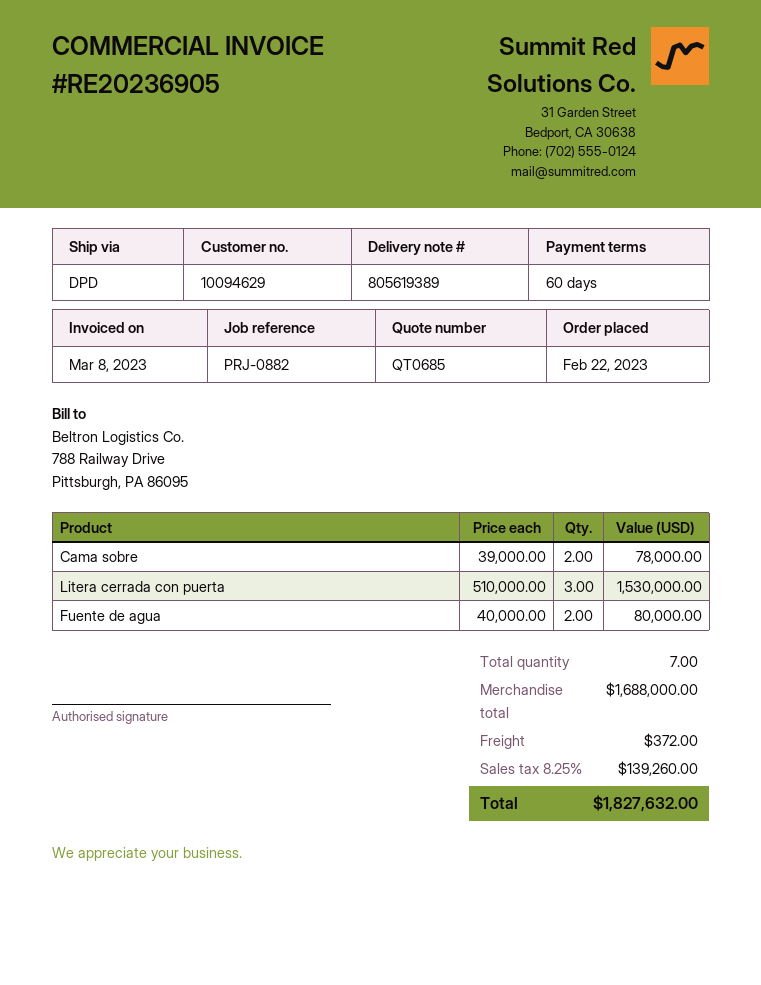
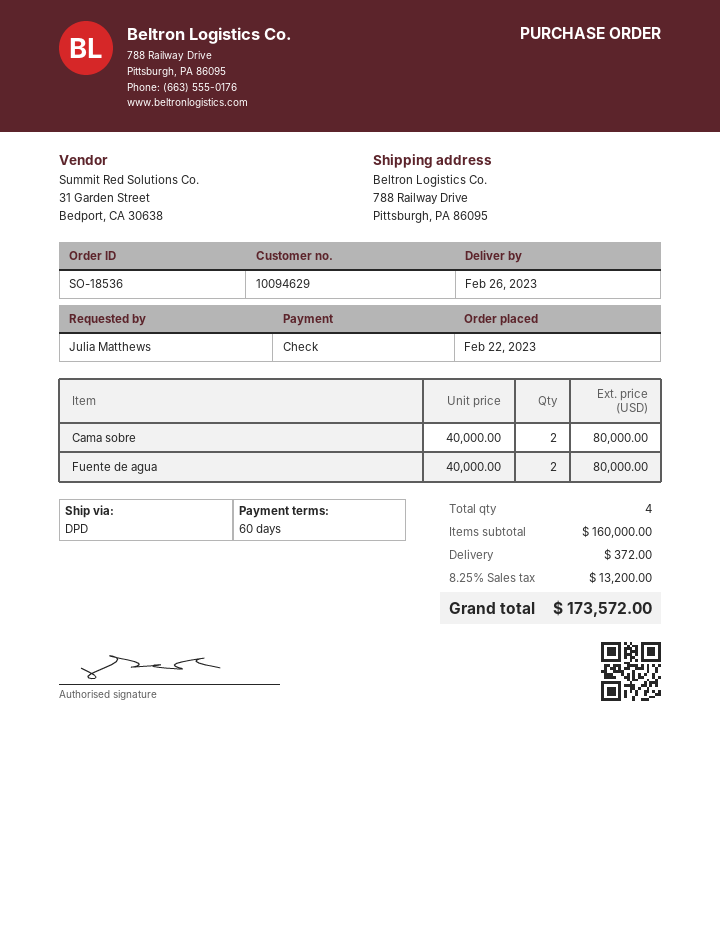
Cama sobre: 2 x 39000.00 = 78000.00 -> 2 x 40000.00 = 80000.00
Litera cerrada con puerta: 3 x 510000.00 = 1530000.00 -> none
total quantity: 7 -> 4
subtotal: 1688000.00 -> 160000.00
tax: 8.25% = 139260.00 -> 8.25% = 13200.00
total: 1827632.00 -> 173572.00

